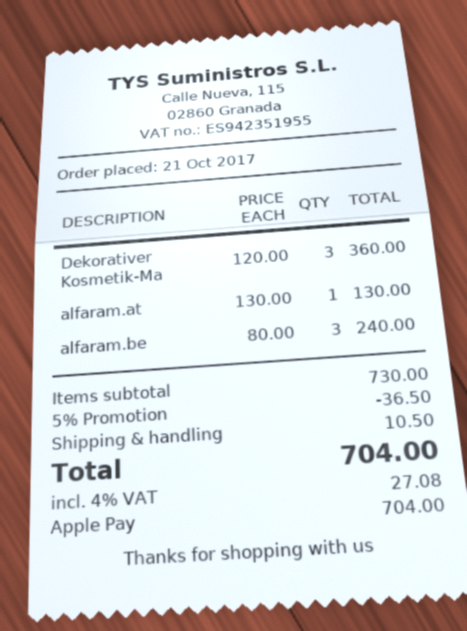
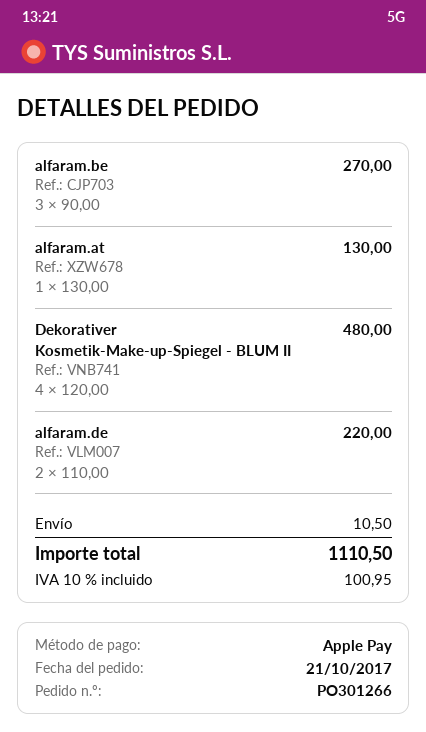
Dekorativer Kosmetik-Ma: 3 x 120.00 = 360.00 -> 4 x 120.00 = 480.00
alfaram.be: 3 x 80.00 = 240.00 -> 3 x 90.00 = 270.00
alfaram.de: none -> 2 x 110.00 = 220.00
discount: 5% = 36.50 -> none
tax: 4% = 27.08 -> 10% = 100.95
total: 704.00 -> 1110.50

